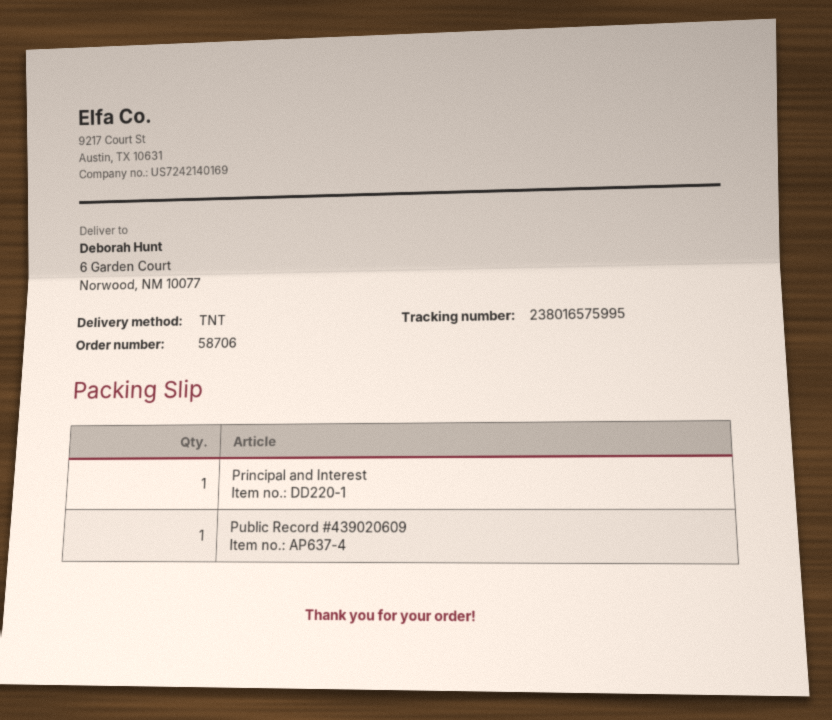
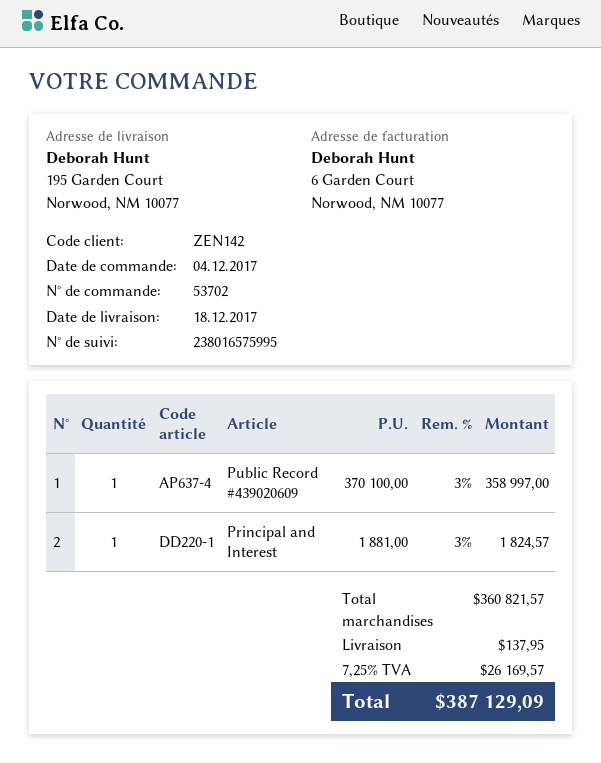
order number: 58706 -> 53702
ship to: 6 Garden Court, Norwood, NM 10077 -> 195 Garden Court, Norwood, NM 10077

